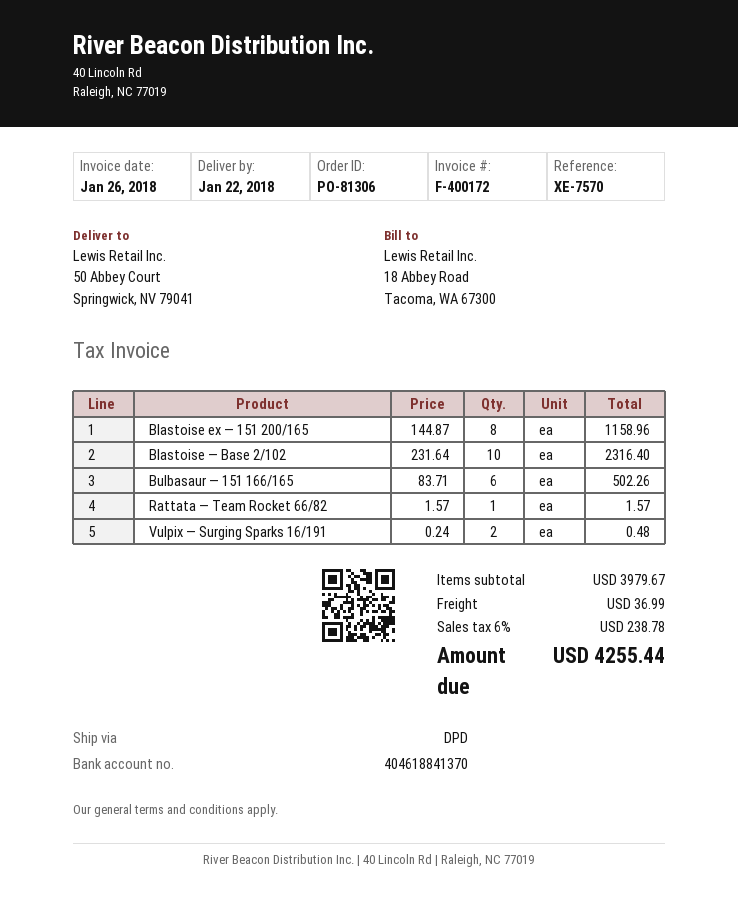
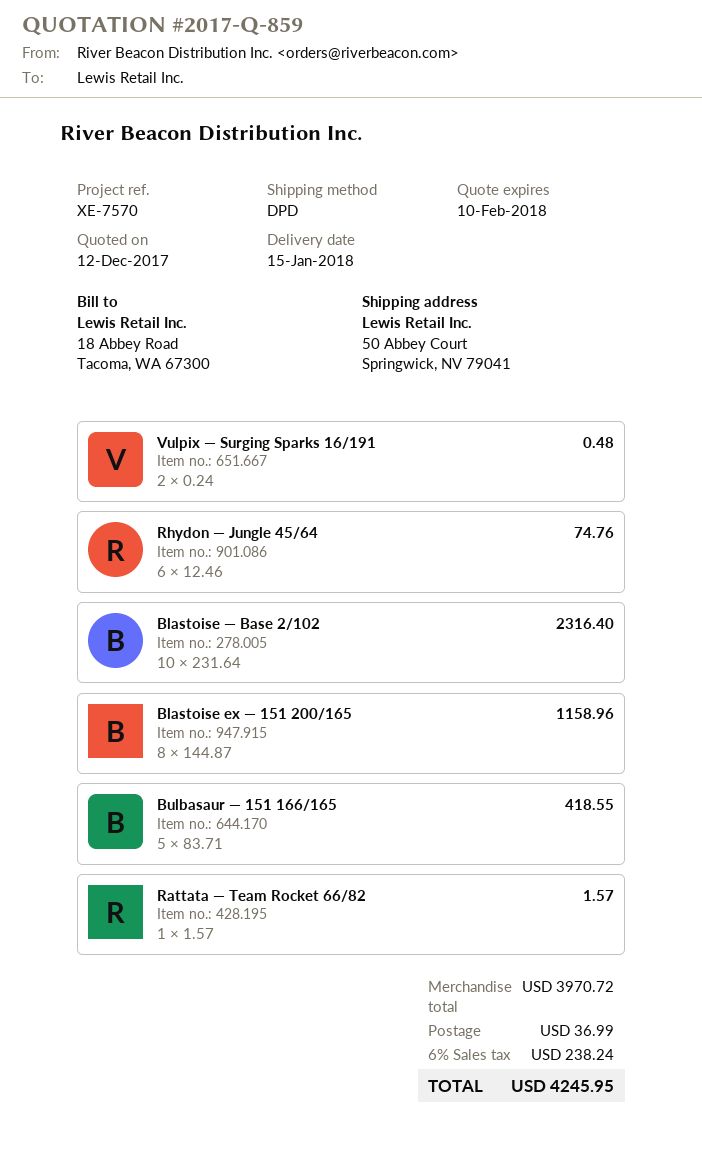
delivery date: 2018-01-22 -> 2018-01-15
Bulbasaur — 151 166/165: 6 x 83.71 = 502.26 -> 5 x 83.71 = 418.55
Rhydon — Jungle 45/64: none -> 6 x 12.46 = 74.76
subtotal: 3979.67 -> 3970.72
tax: 6% = 238.78 -> 6% = 238.24
total: 4255.44 -> 4245.95

